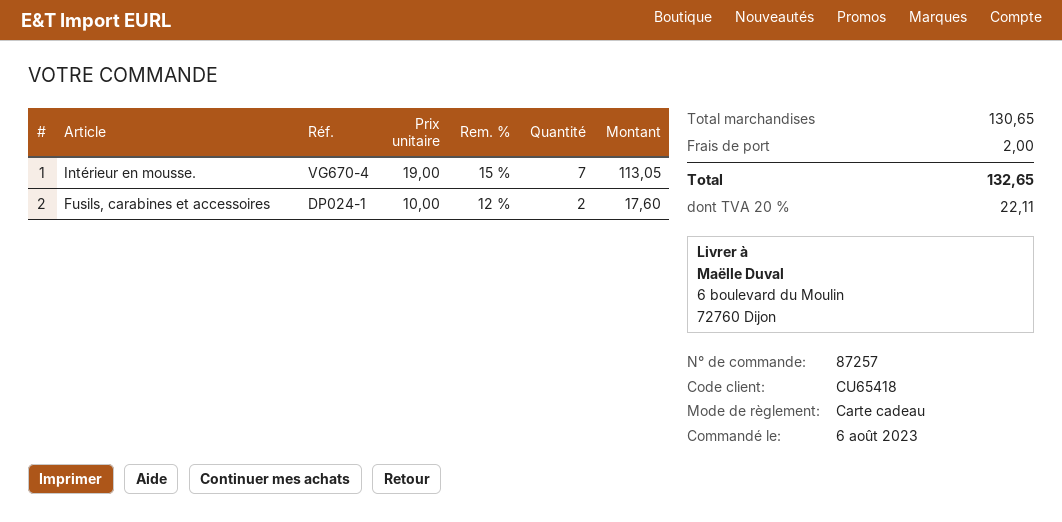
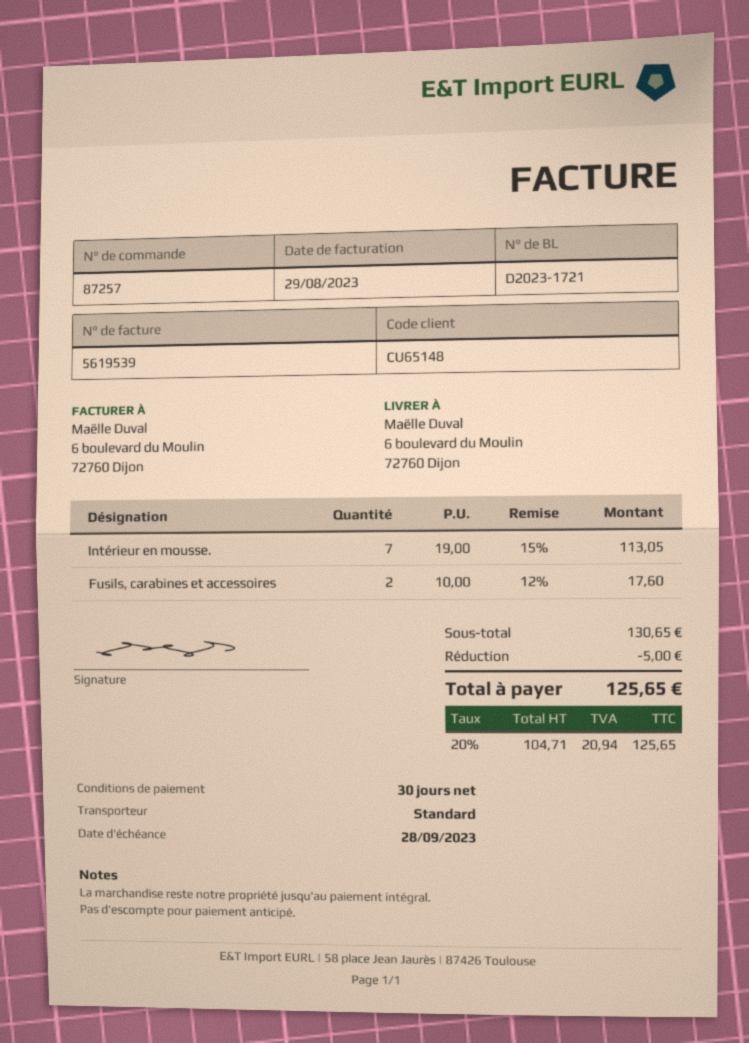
customer number: CU65418 -> CU65148
discount: none -> 5.00
shipping: 2.00 -> none
tax: 20% = 22.11 -> 20% = 20.94
total: 132.65 -> 125.65

